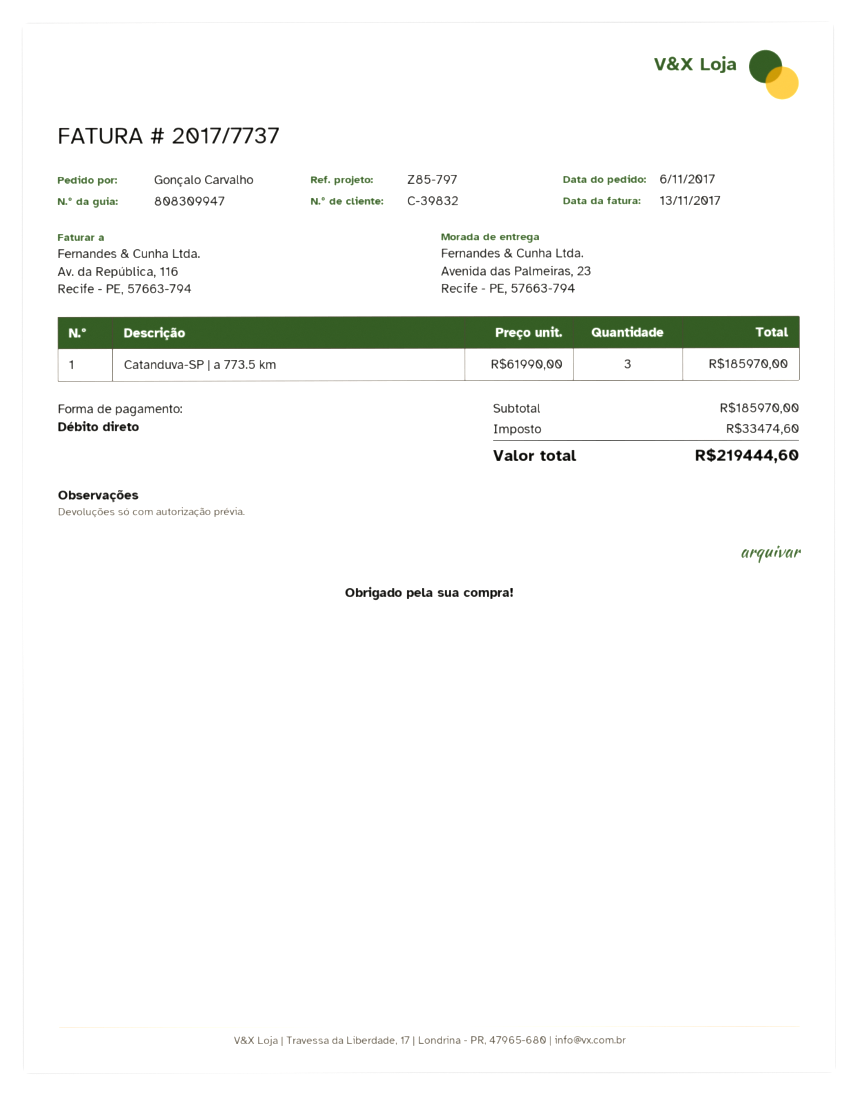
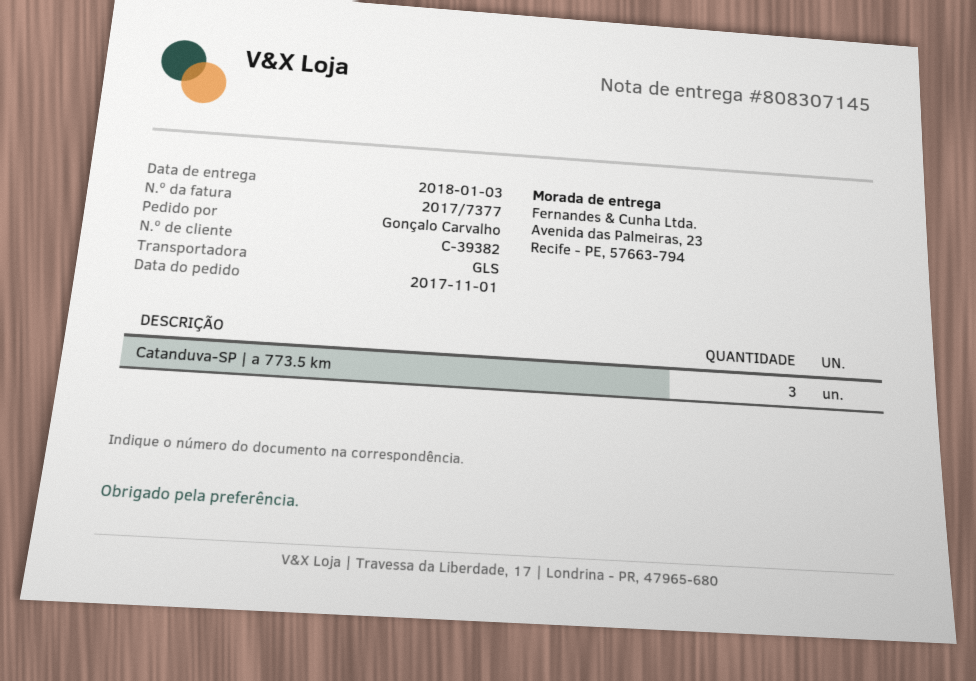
order date: 2017-11-06 -> 2017-11-01
delivery note number: 808309947 -> 808307145
invoice number: 2017/7737 -> 2017/7377
customer number: C-39832 -> C-39382

